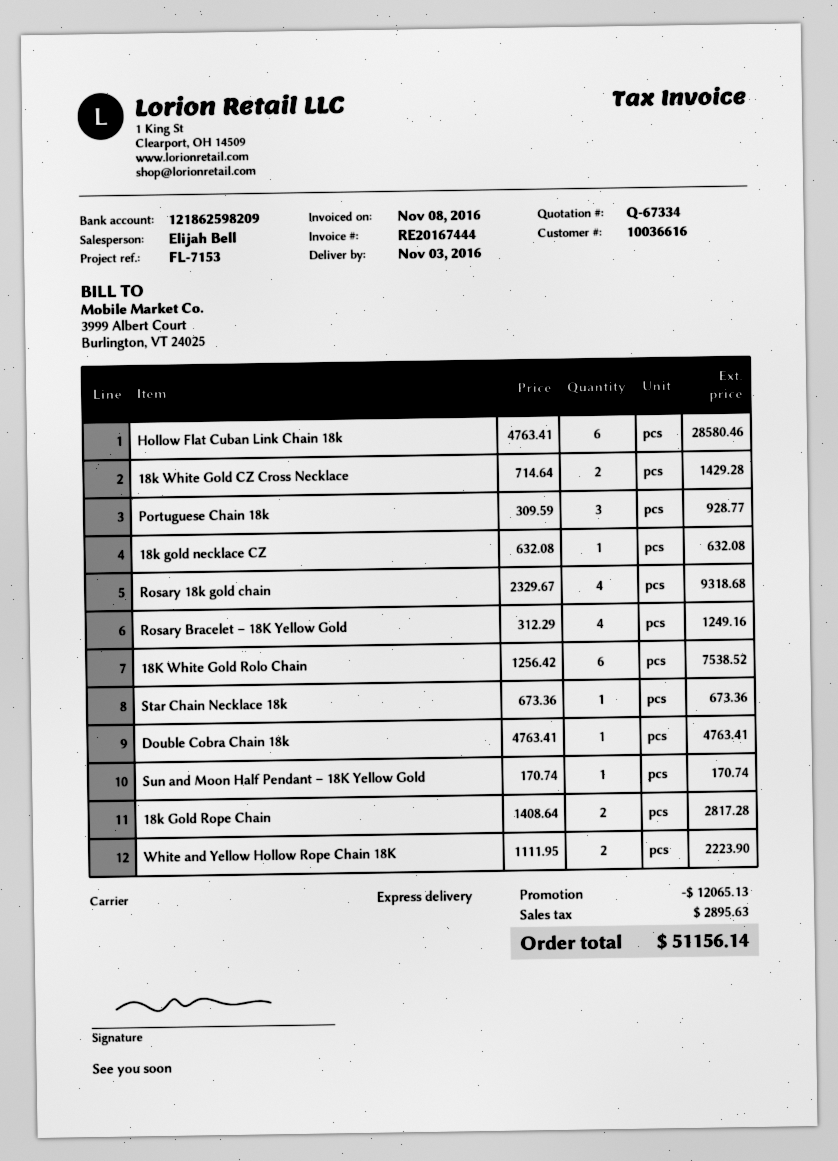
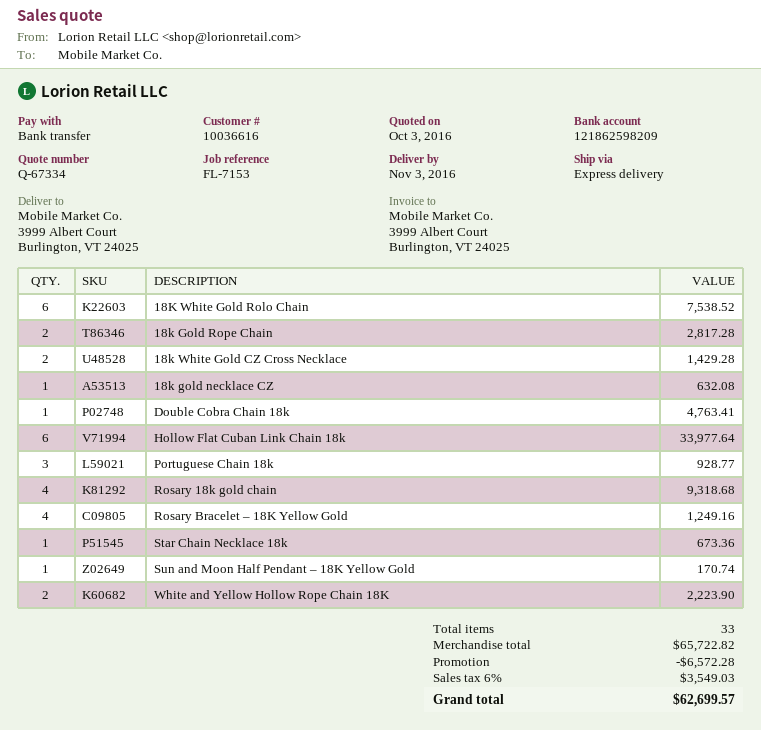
Hollow Flat Cuban Link Chain 18k: 6 for 28580.46 -> 6 for 33977.64
discount: 12065.13 -> 6572.28
tax: 2895.63 -> 3549.03
total: 51156.14 -> 62699.57

